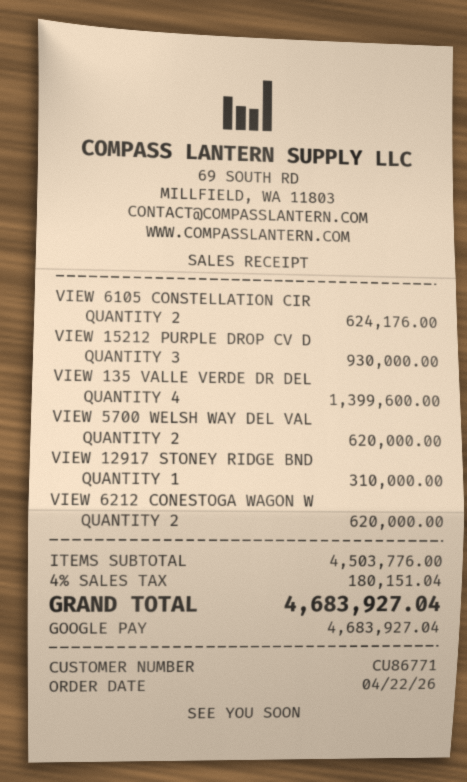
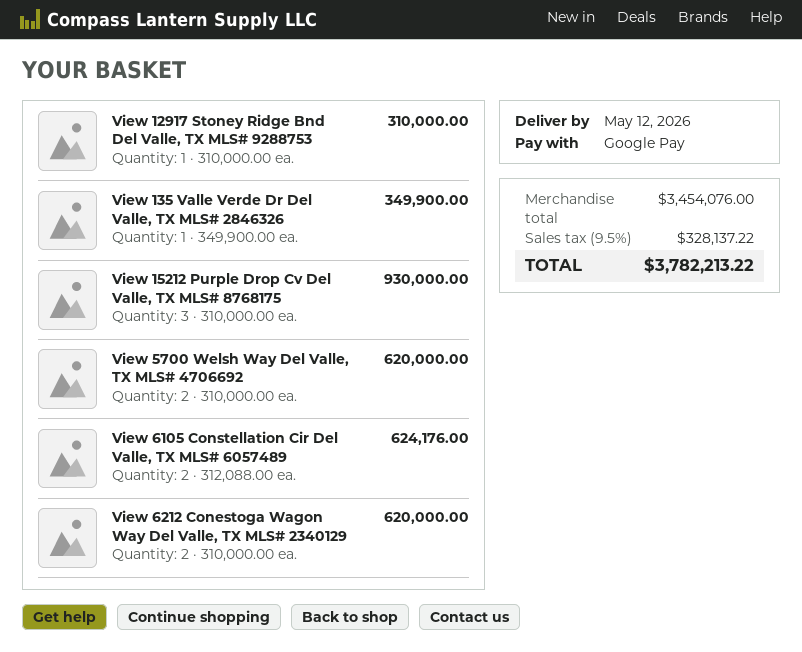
VIEW 135 VALLE VERDE DR DEL: 4 for 1399600.00 -> 1 for 349900.00
subtotal: 4503776.00 -> 3454076.00
tax: 4% = 180151.04 -> 9.5% = 328137.22
total: 4683927.04 -> 3782213.22

